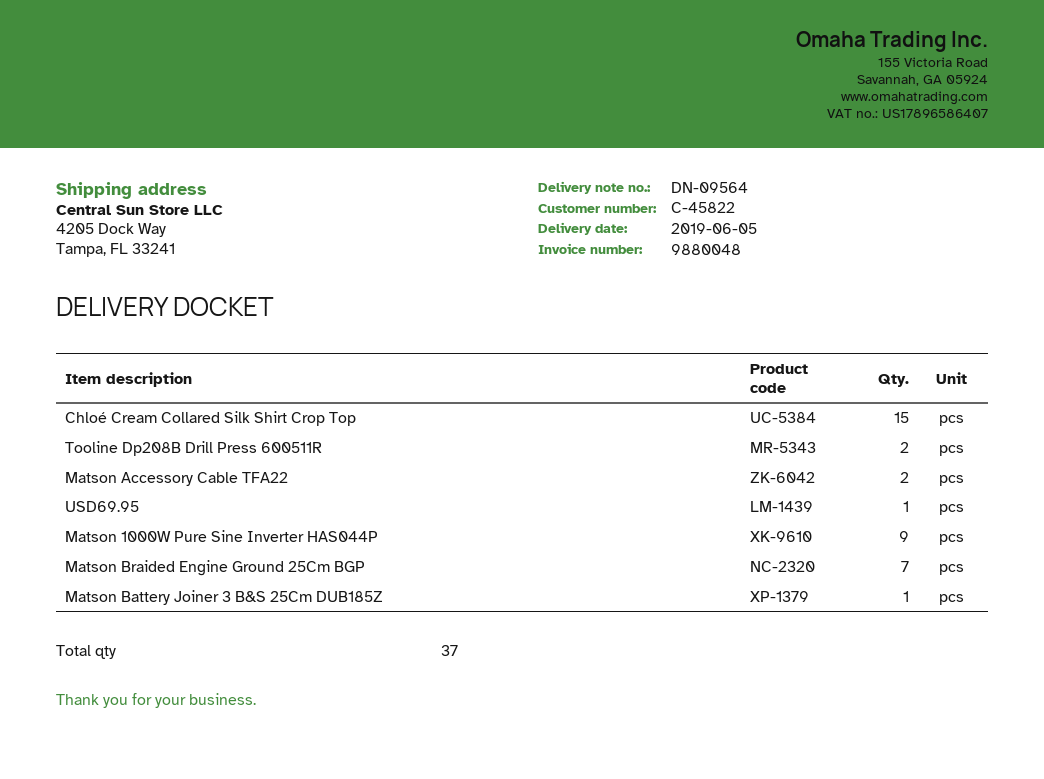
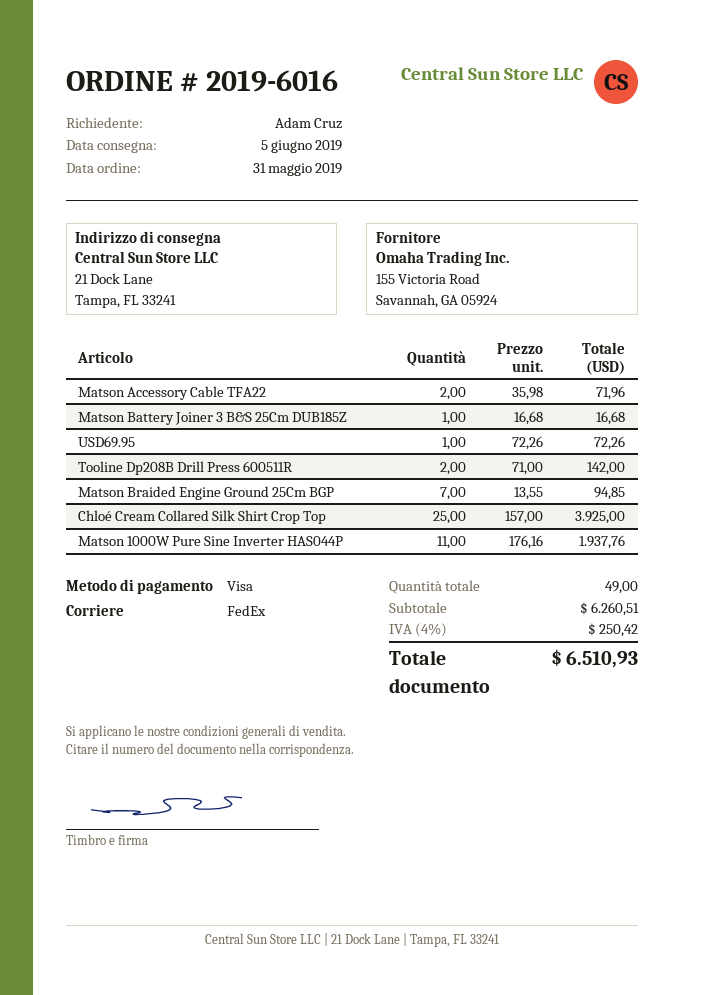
ship to: 4205 Dock Way, Tampa, FL 33241 -> 21 Dock Lane, Tampa, FL 33241
Chloé Cream Collared Silk Shirt Crop Top: 15 -> 25
Matson 1000W Pure Sine Inverter HAS044P: 9 -> 11
total quantity: 37 -> 49

